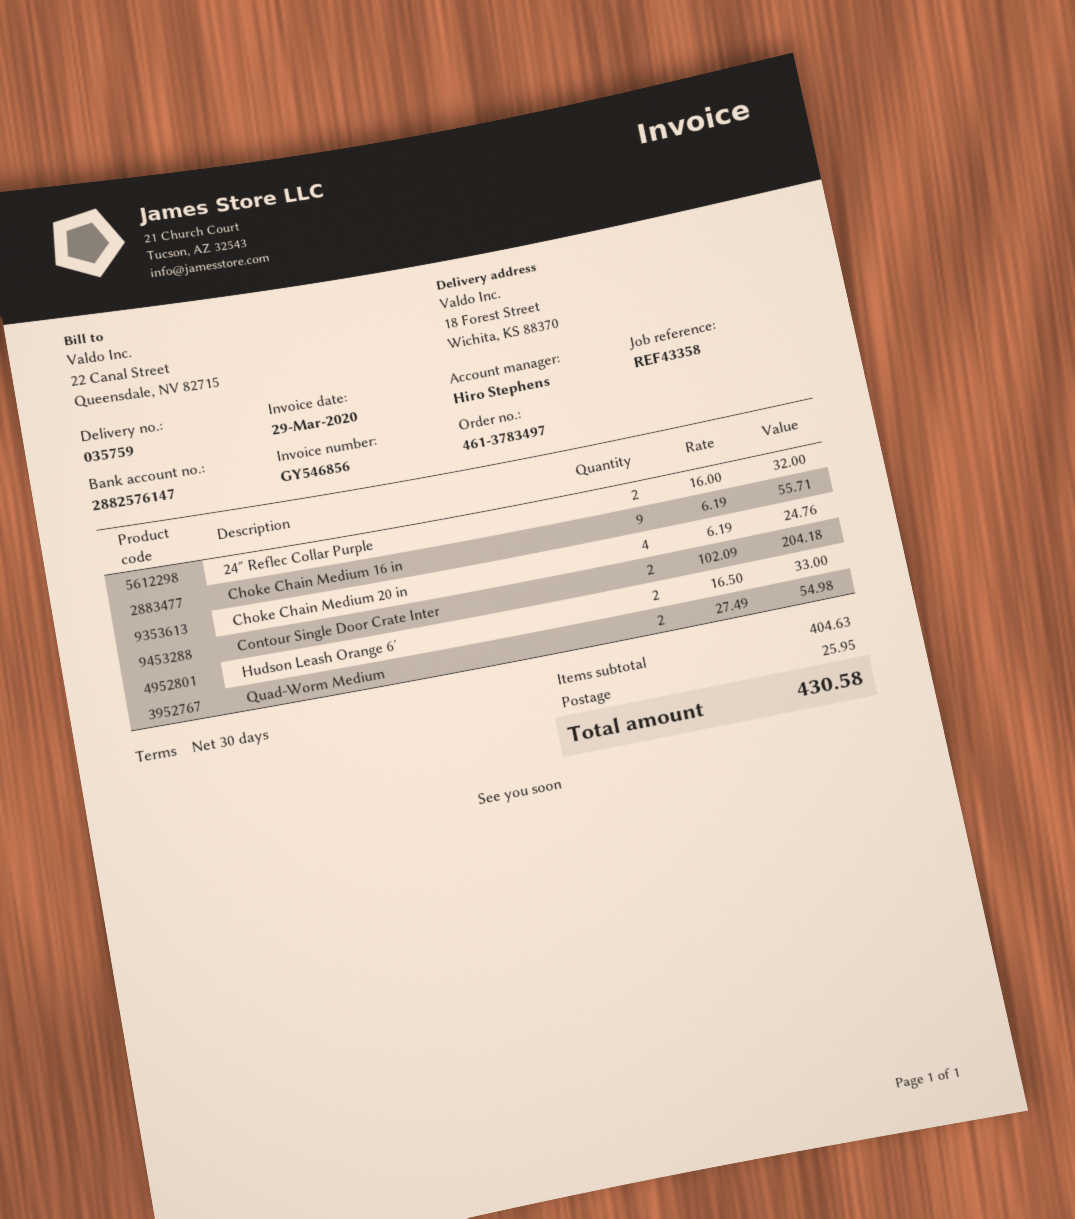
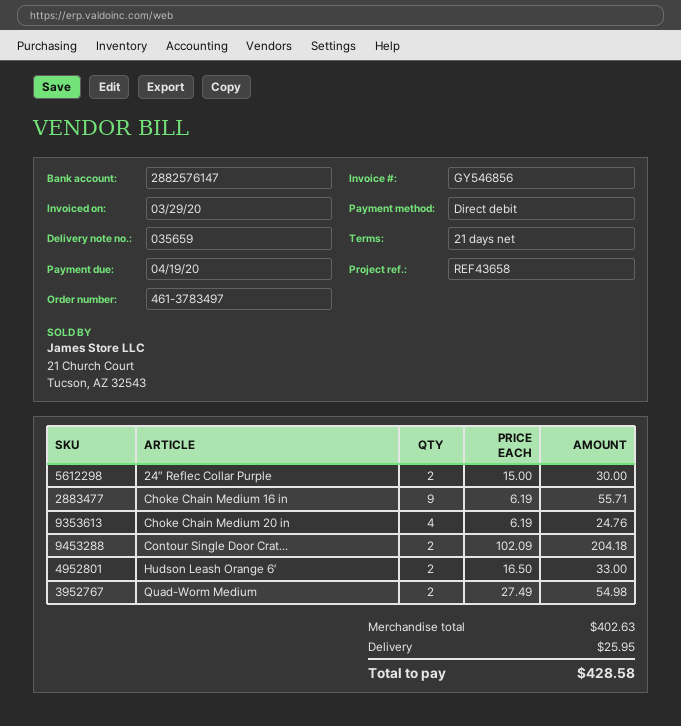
delivery note number: 035759 -> 035659
payment terms: 30 days -> 21 days
reference: REF43358 -> REF43658
24″ Reflec Collar Purple: 2 x 16.00 = 32.00 -> 2 x 15.00 = 30.00
subtotal: 404.63 -> 402.63
total: 430.58 -> 428.58

